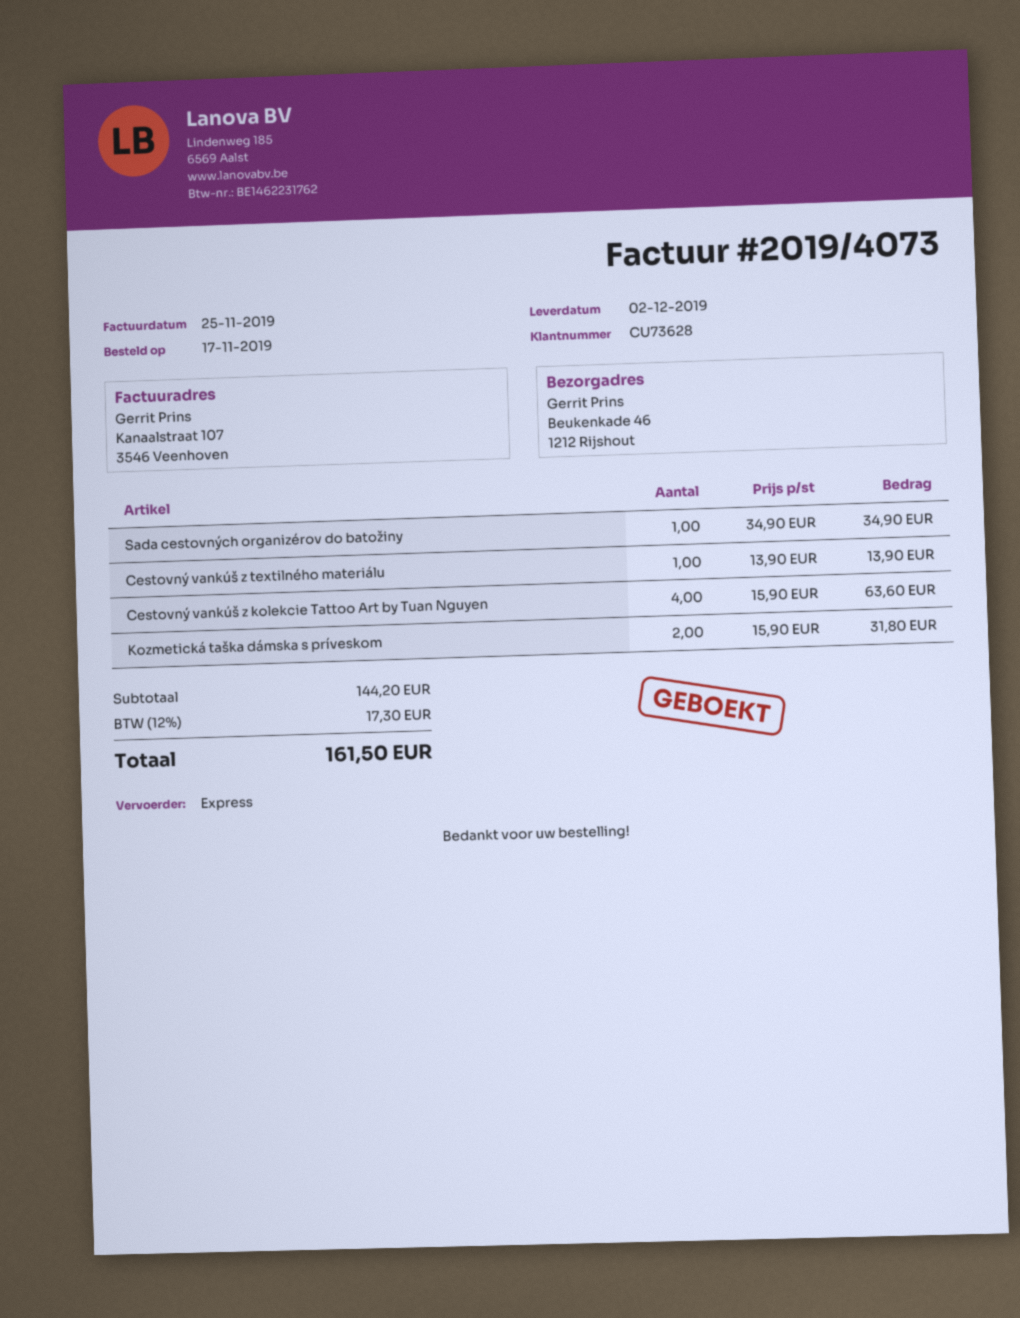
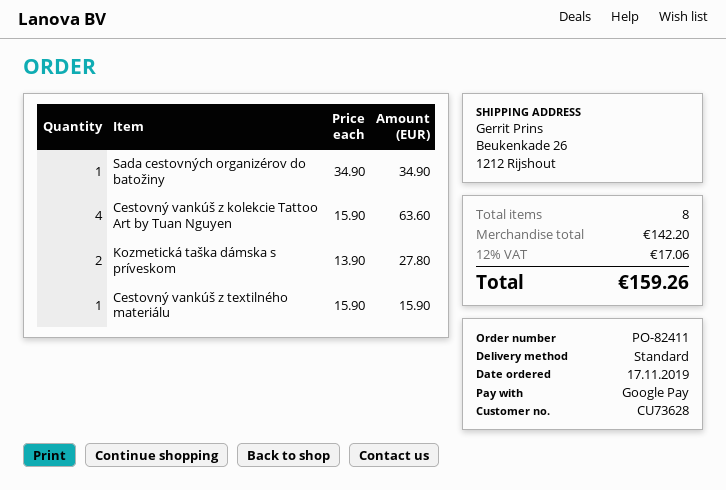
shipping method: express -> standard
ship to: Beukenkade 46, 1212 Rijshout -> Beukenkade 26, 1212 Rijshout
Cestovný vankúš z textilného materiálu: 1 x 13.90 = 13.90 -> 1 x 15.90 = 15.90
Kozmetická taška dámska s príveskom: 2 x 15.90 = 31.80 -> 2 x 13.90 = 27.80
subtotal: 144.20 -> 142.20
tax: 12% = 17.30 -> 12% = 17.06
total: 161.50 -> 159.26

